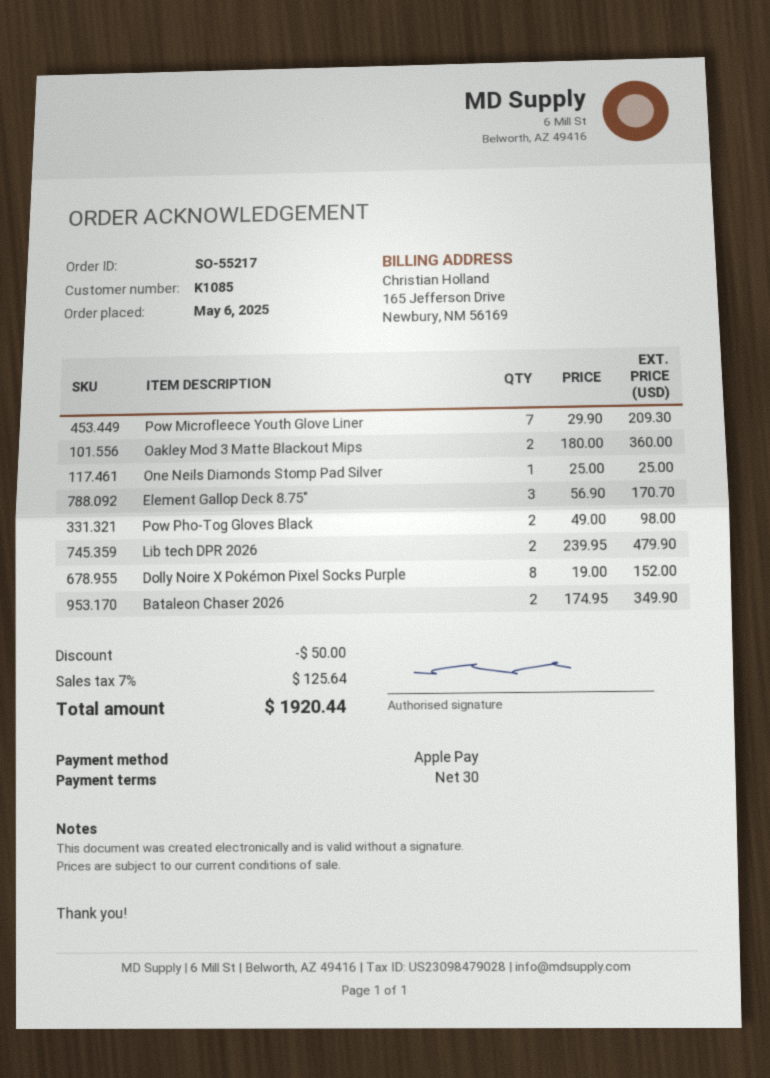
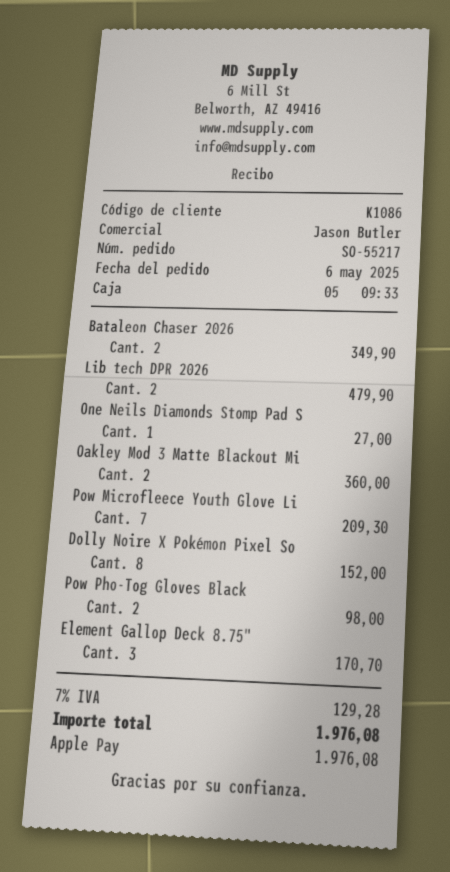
customer number: K1085 -> K1086
One Neils Diamonds Stomp Pad Silver: 1 for 25.00 -> 1 for 27.00
discount: 50.00 -> none
tax: 7% = 125.64 -> 7% = 129.28
total: 1920.44 -> 1976.08

